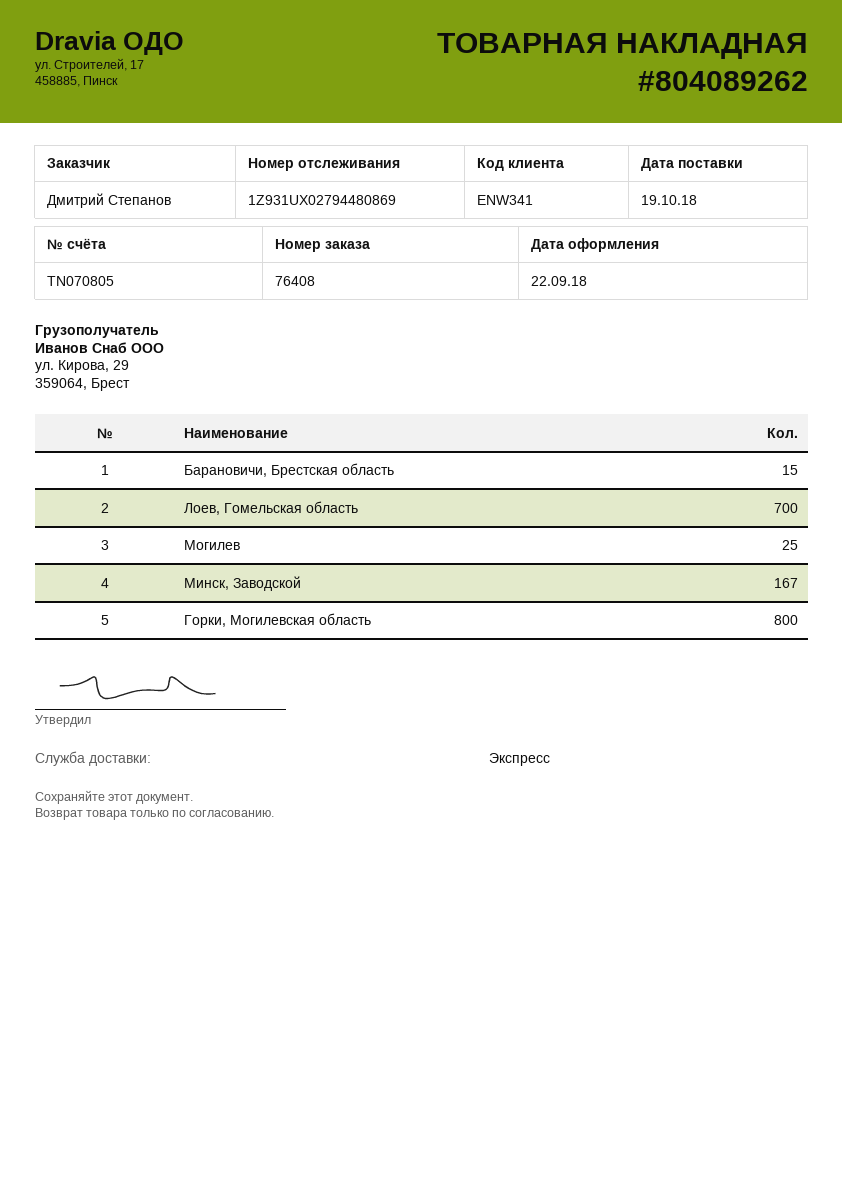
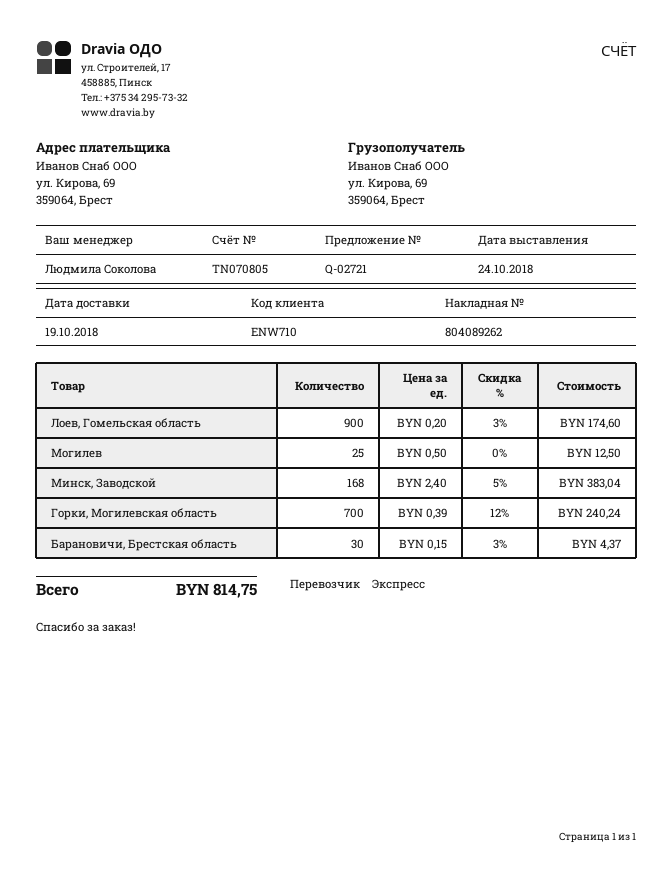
customer number: ENW341 -> ENW710
ship to: ул. Кирова, 29, 359064, Брест -> ул. Кирова, 69, 359064, Брест
Барановичи, Брестская область: 15 -> 30
Лоев, Гомельская область: 700 -> 900
Минск, Заводской: 167 -> 168
Горки, Могилевская область: 800 -> 700

